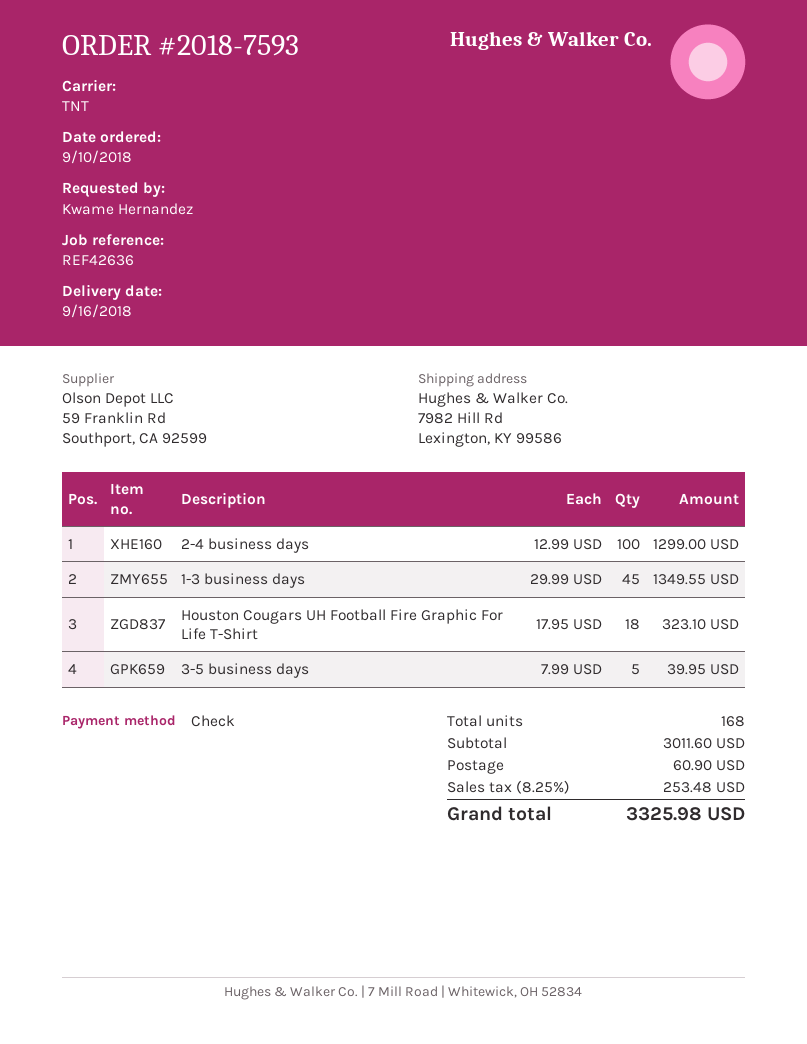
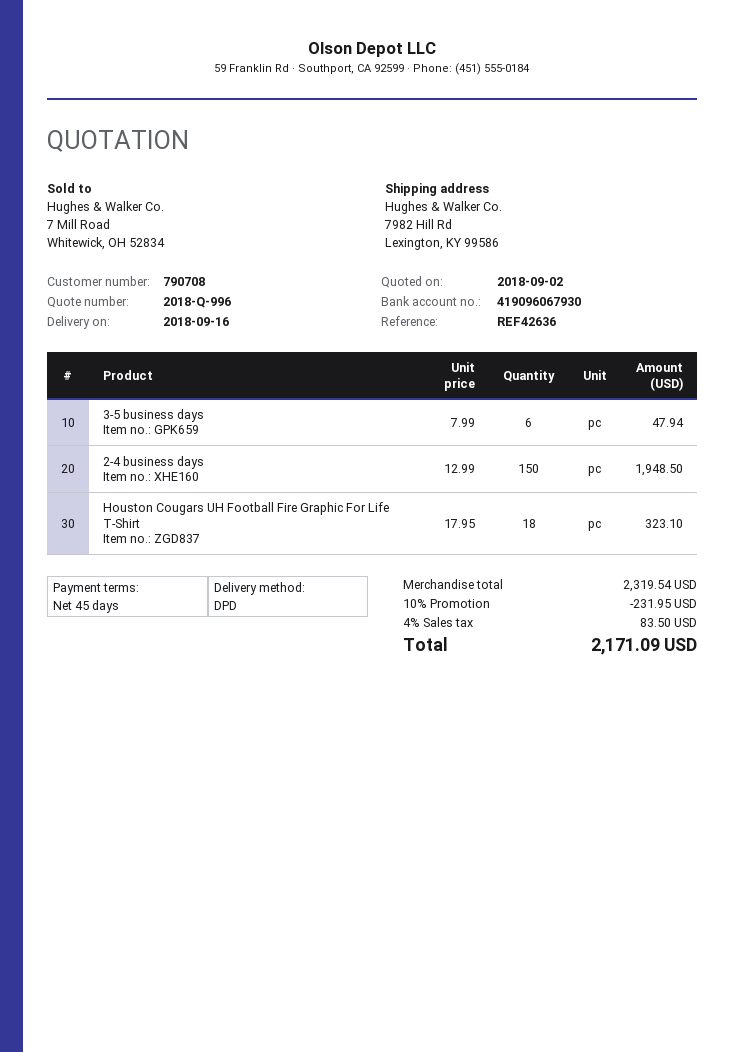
shipping method: TNT -> DPD
2-4 business days: 100 x 12.99 = 1299.00 -> 150 x 12.99 = 1948.50
1-3 business days: 45 x 29.99 = 1349.55 -> none
3-5 business days: 5 x 7.99 = 39.95 -> 6 x 7.99 = 47.94
subtotal: 3011.60 -> 2319.54
discount: none -> 10% = 231.95
shipping: 60.90 -> none
tax: 8.25% = 253.48 -> 4% = 83.50
total: 3325.98 -> 2171.09

